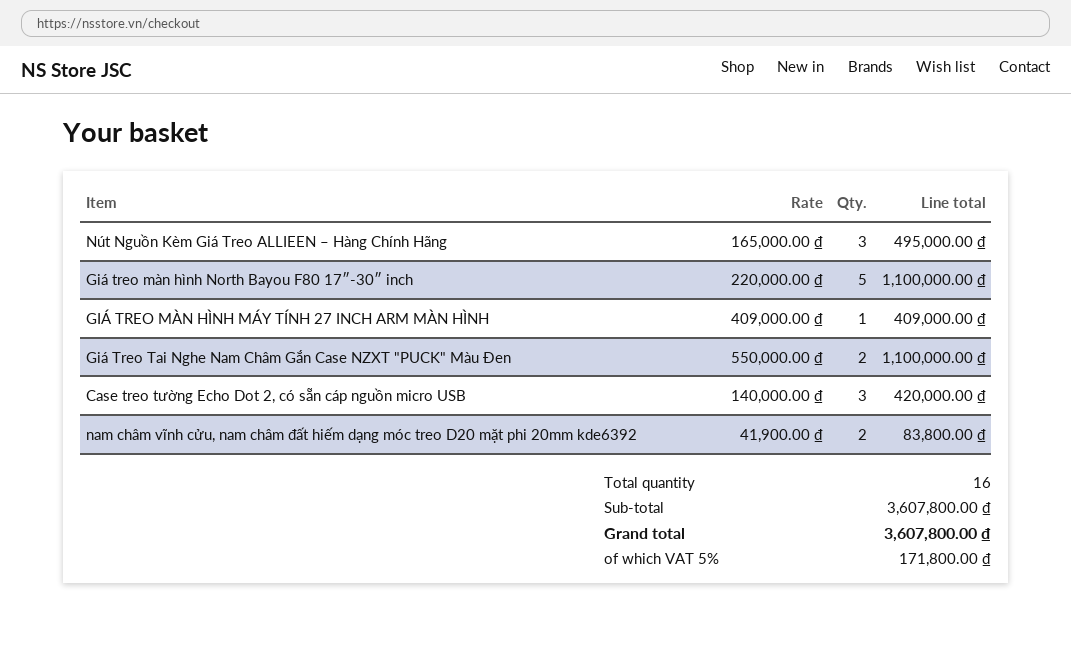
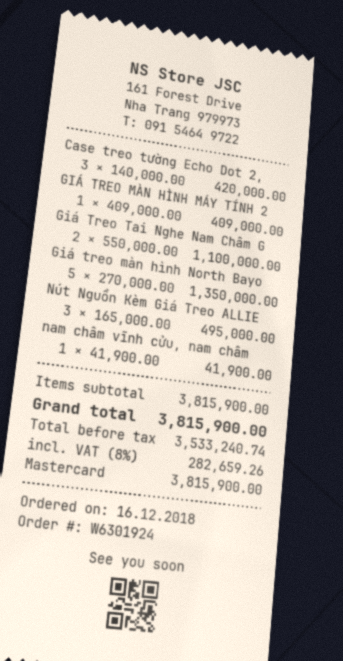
Giá treo màn hình North Bayou F80 17″-30″ inch: 5 x 220000.00 = 1100000.00 -> 5 x 270000.00 = 1350000.00
nam châm vĩnh cửu, nam châm đất hiếm dạng móc treo D20 mặt phi 20mm kde6392: 2 x 41900.00 = 83800.00 -> 1 x 41900.00 = 41900.00
subtotal: 3607800.00 -> 3815900.00
tax: 5% = 171800.00 -> 8% = 282659.26
total: 3607800.00 -> 3815900.00

